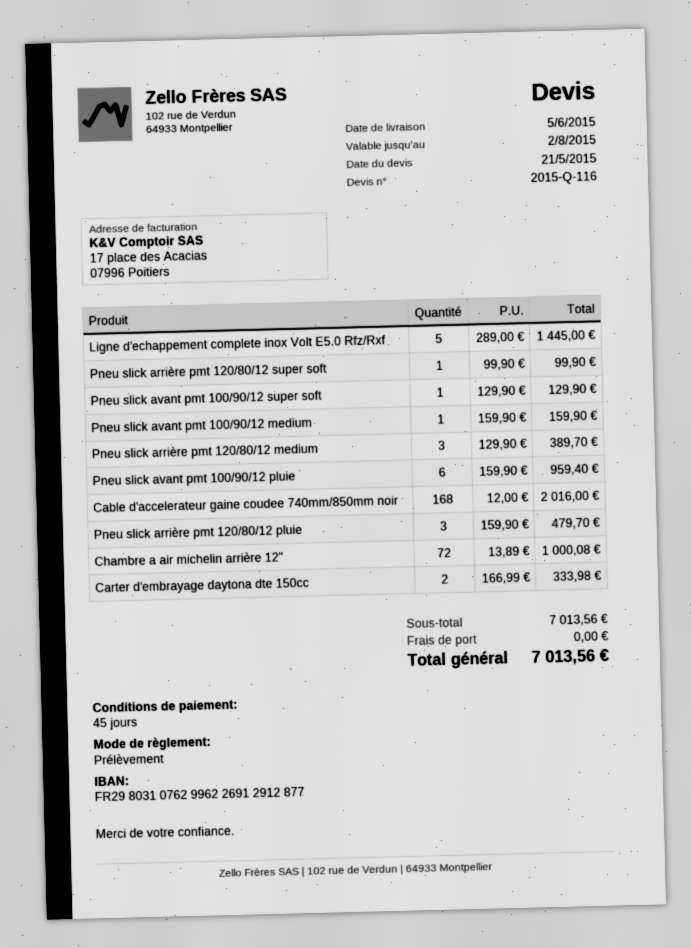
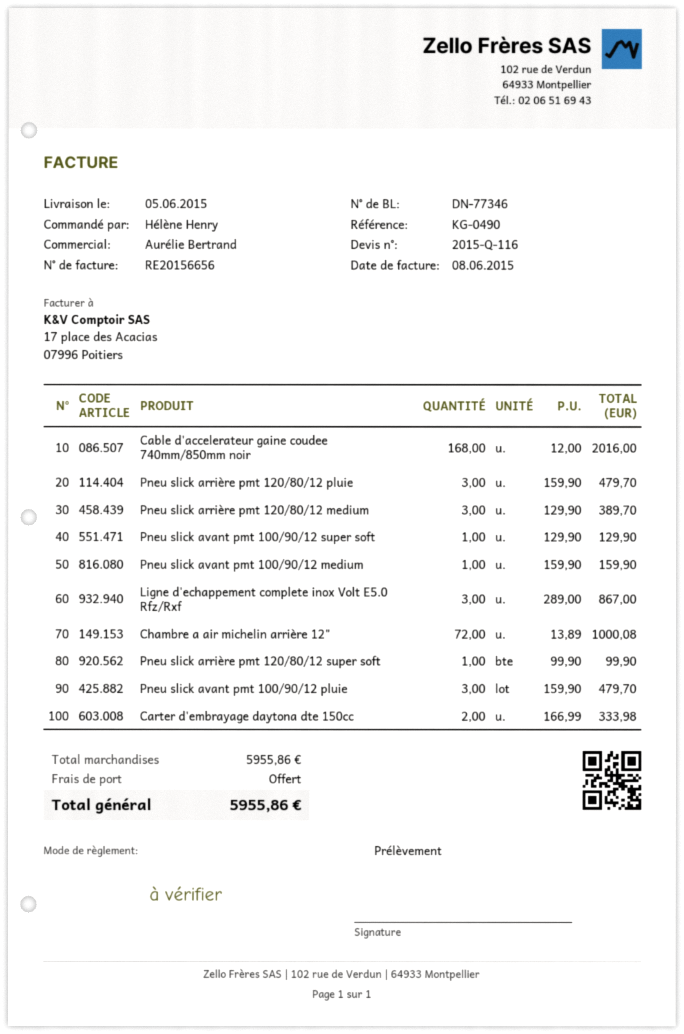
Ligne d'echappement complete inox Volt E5.0 Rfz/Rxf: 5 x 289.00 = 1445.00 -> 3 x 289.00 = 867.00
Pneu slick avant pmt 100/90/12 pluie: 6 x 159.90 = 959.40 -> 3 x 159.90 = 479.70
subtotal: 7013.56 -> 5955.86
total: 7013.56 -> 5955.86

